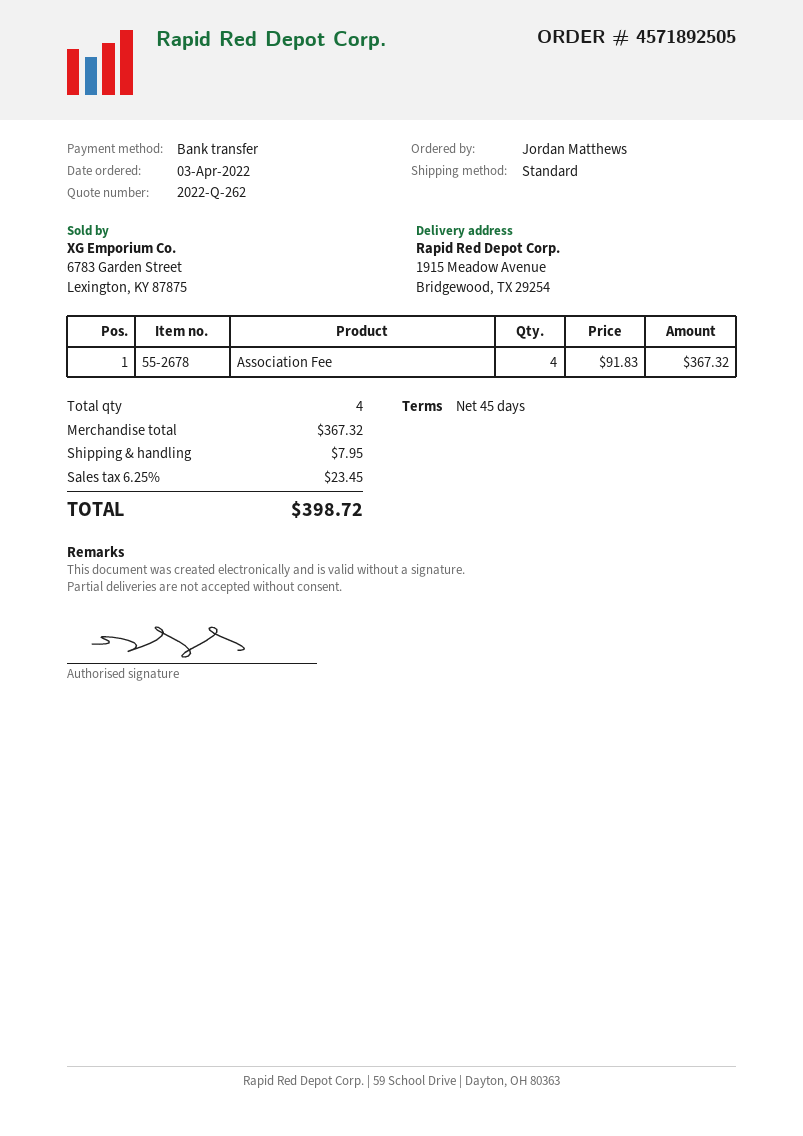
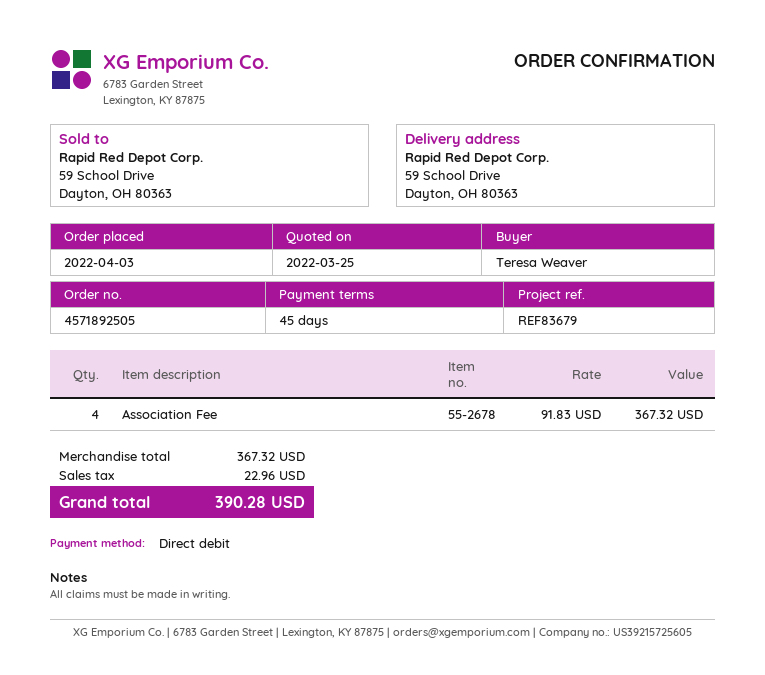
ordered by: Jordan Matthews -> Teresa Weaver
payment method: bank transfer -> direct debit
ship to: 1915 Meadow Avenue, Bridgewood, TX 29254 -> 59 School Drive, Dayton, OH 80363
shipping: 7.95 -> none
tax: 23.45 -> 22.96
total: 398.72 -> 390.28

